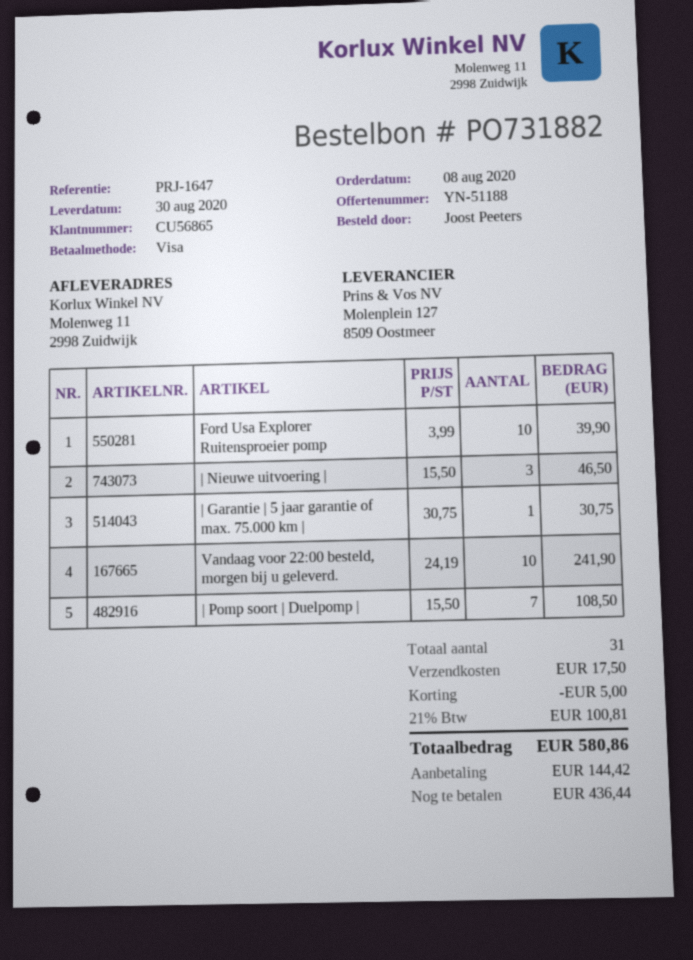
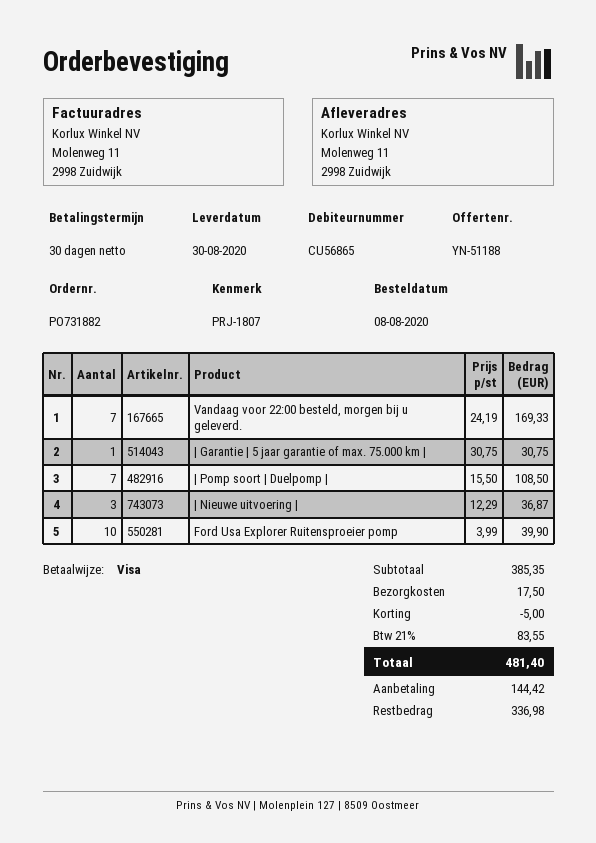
reference: PRJ-1647 -> PRJ-1807
| Nieuwe uitvoering |: 3 x 15.50 = 46.50 -> 3 x 12.29 = 36.87
Vandaag voor 22:00 besteld, morgen bij u geleverd.: 10 x 24.19 = 241.90 -> 7 x 24.19 = 169.33
tax: 21% = 100.81 -> 21% = 83.55
total: 580.86 -> 481.40
balance: 436.44 -> 336.98

